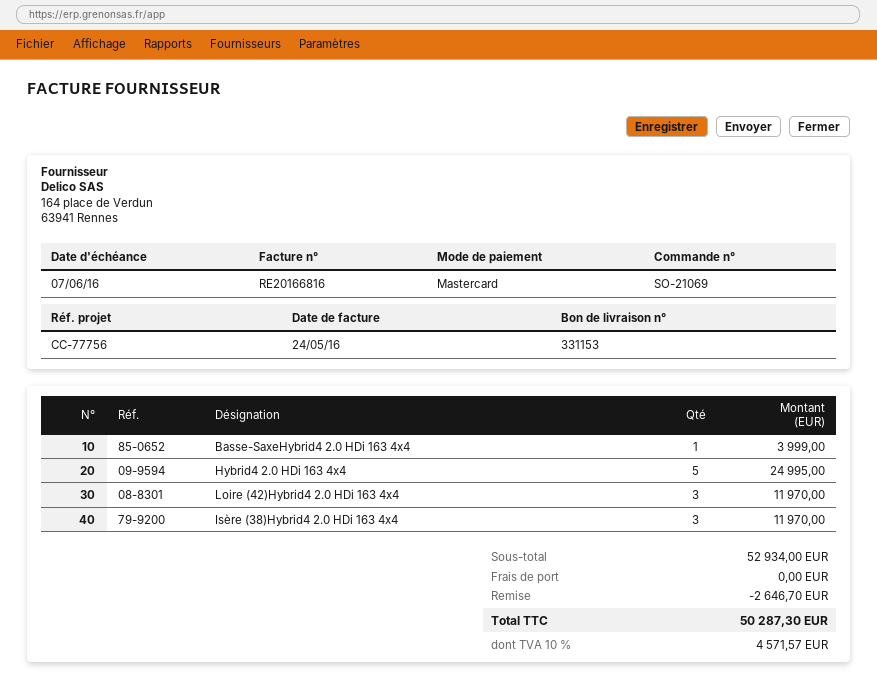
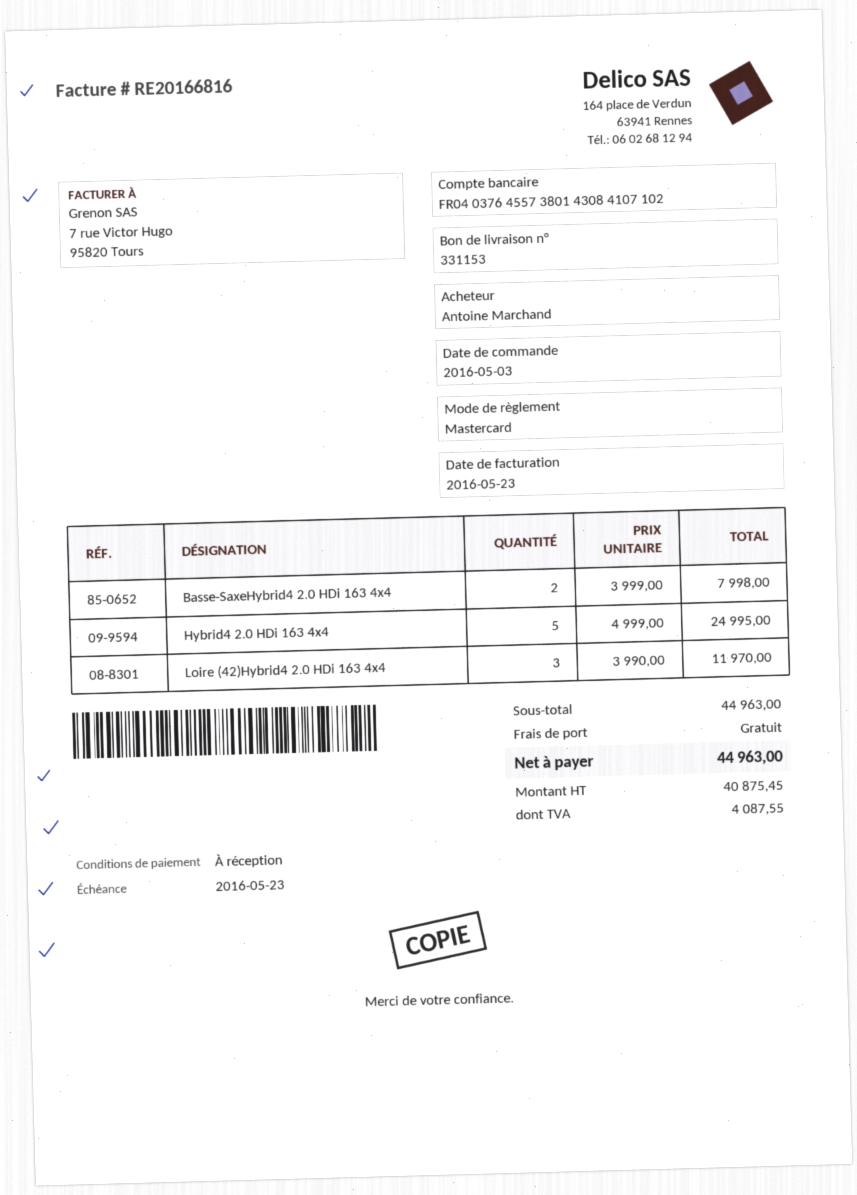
invoice date: 2016-05-24 -> 2016-05-23
due date: 2016-06-07 -> 2016-05-23
Basse-SaxeHybrid4 2.0 HDi 163 4x4: 1 for 3999.00 -> 2 for 7998.00
Isère (38)Hybrid4 2.0 HDi 163 4x4: 3 for 11970.00 -> none
subtotal: 52934.00 -> 44963.00
discount: 2646.70 -> none
tax: 4571.57 -> 4087.55
total: 50287.30 -> 44963.00

